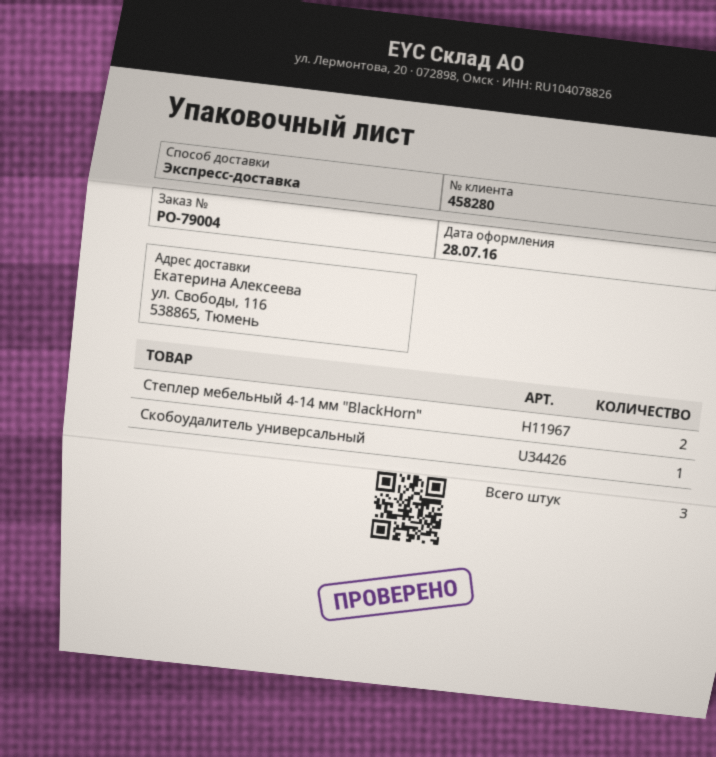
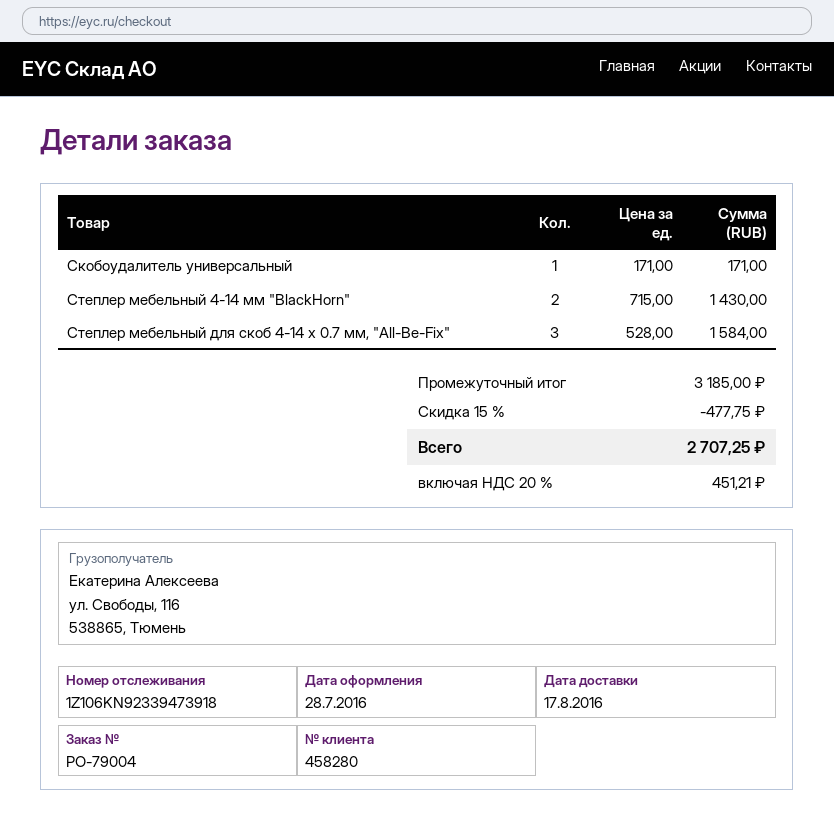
Степлер мебельный для скоб 4-14 х 0.7 мм, "All-Be-Fix": none -> 3

